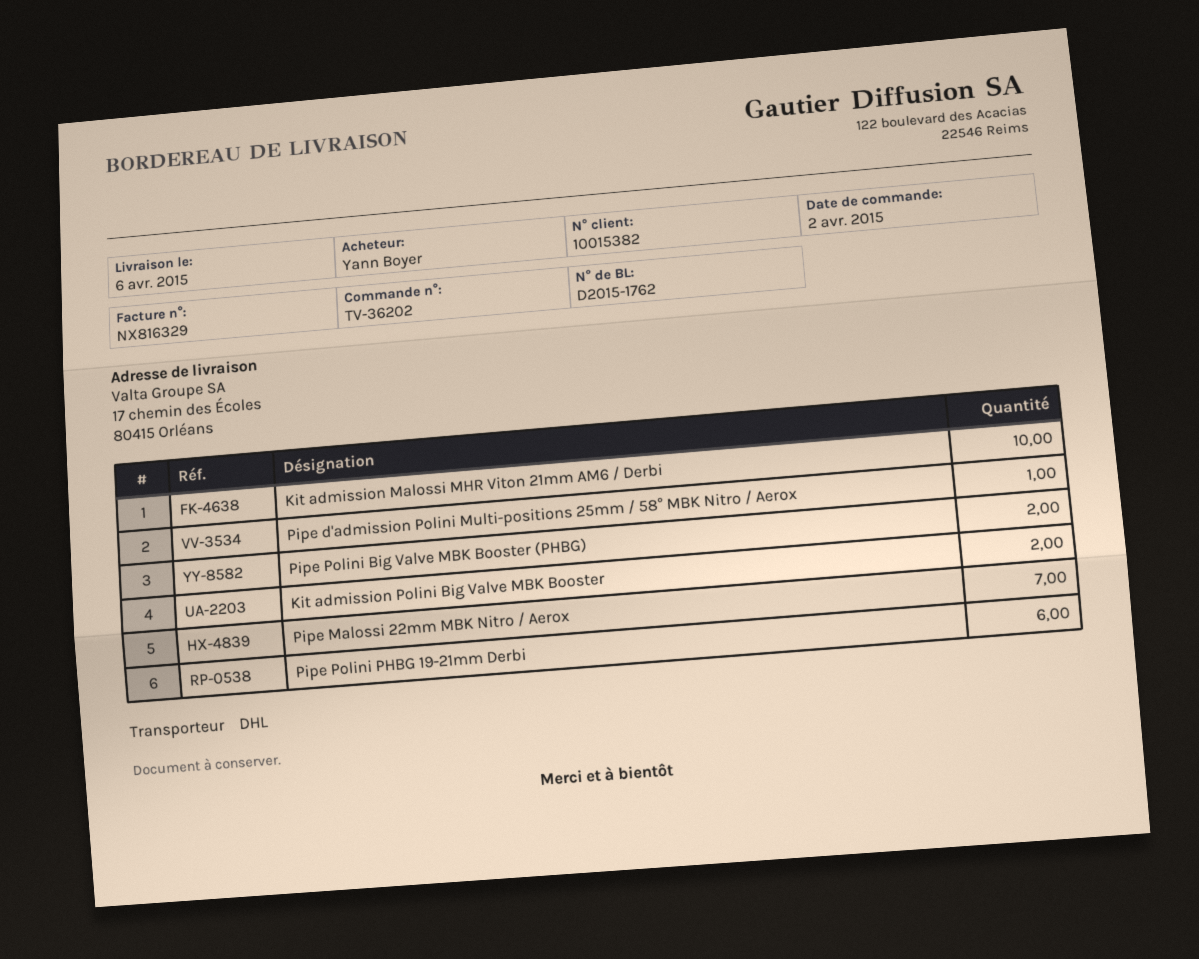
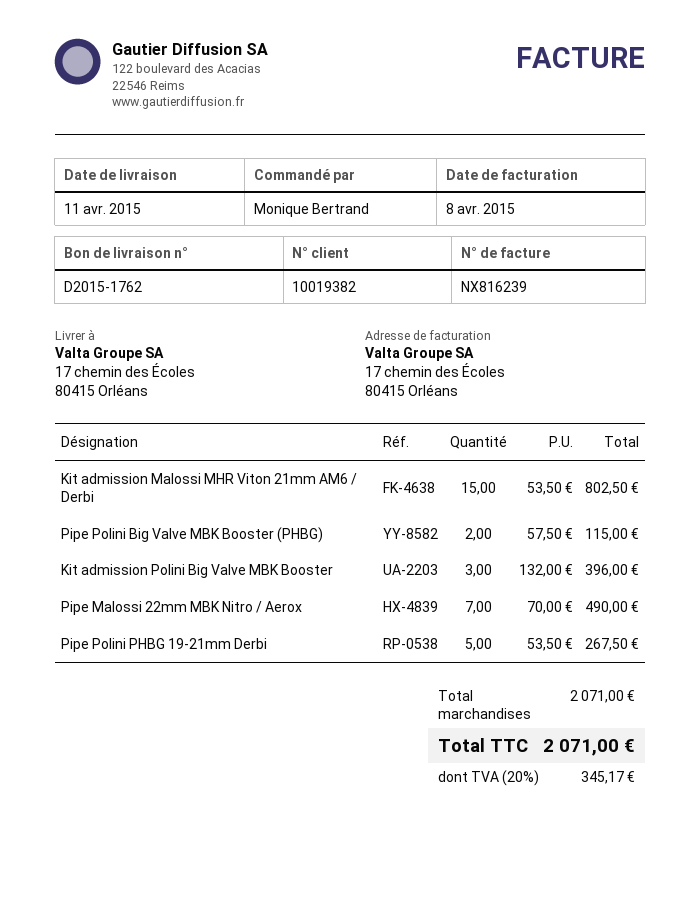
delivery date: 2015-04-06 -> 2015-04-11
invoice number: NX816329 -> NX816239
customer number: 10015382 -> 10019382
ordered by: Yann Boyer -> Monique Bertrand
Kit admission Malossi MHR Viton 21mm AM6 / Derbi: 10 -> 15
Pipe d'admission Polini Multi-positions 25mm / 58° MBK Nitro / Aerox: 1 -> none
Kit admission Polini Big Valve MBK Booster: 2 -> 3
Pipe Polini PHBG 19-21mm Derbi: 6 -> 5

